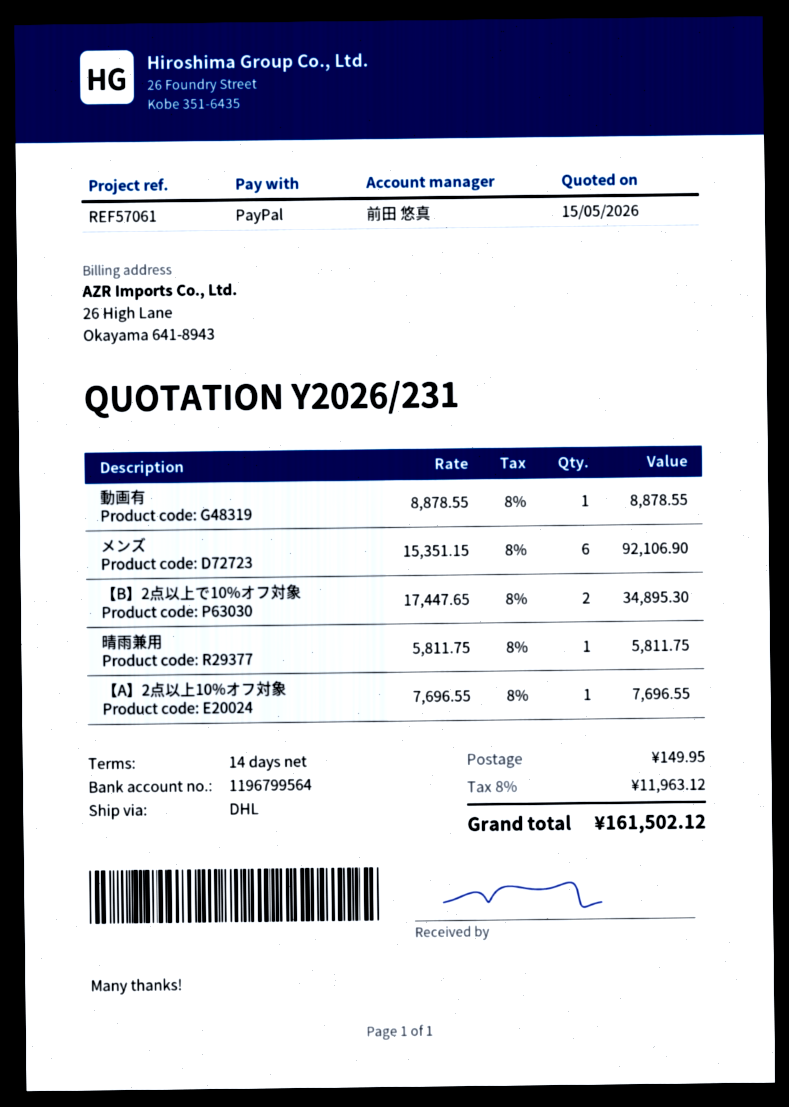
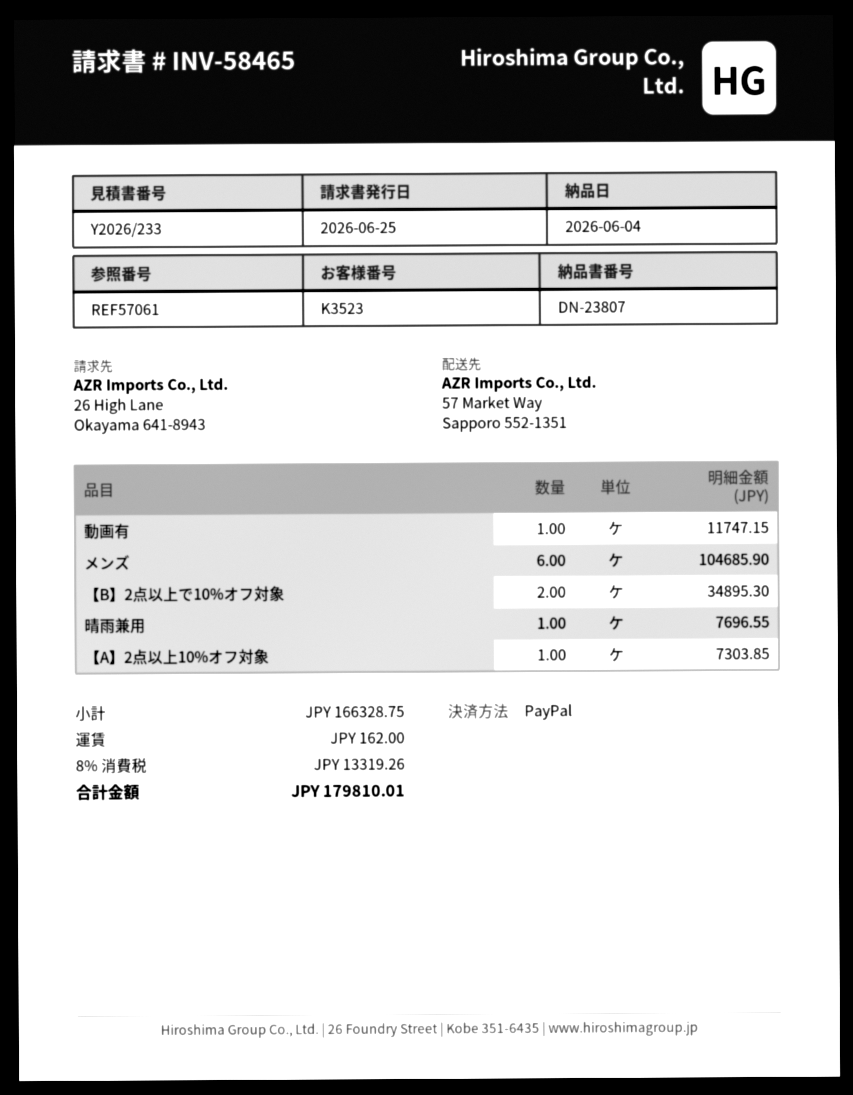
quote number: Y2026/231 -> Y2026/233
動画有: 1 for 8878.55 -> 1 for 11747.15
メンズ: 6 for 92106.90 -> 6 for 104685.90
晴雨兼用: 1 for 5811.75 -> 1 for 7696.55
【A】2点以上10%オフ対象: 1 for 7696.55 -> 1 for 7303.85
shipping: 149.95 -> 162.00
tax: 8% = 11963.12 -> 8% = 13319.26
total: 161502.12 -> 179810.01

